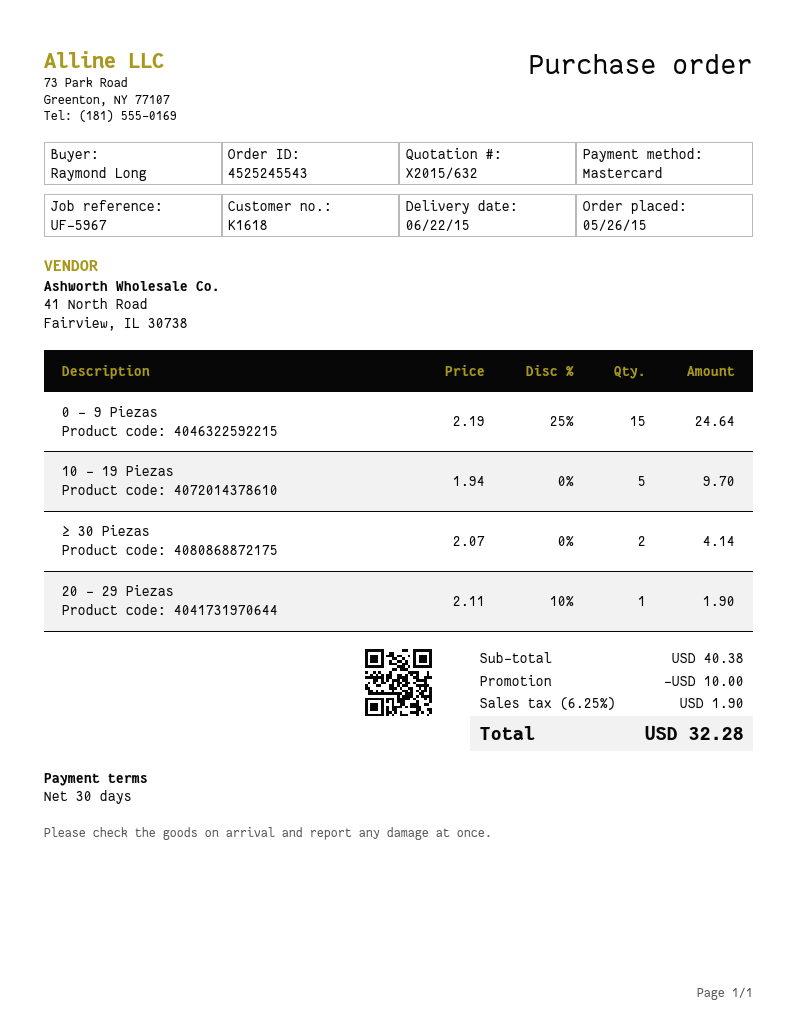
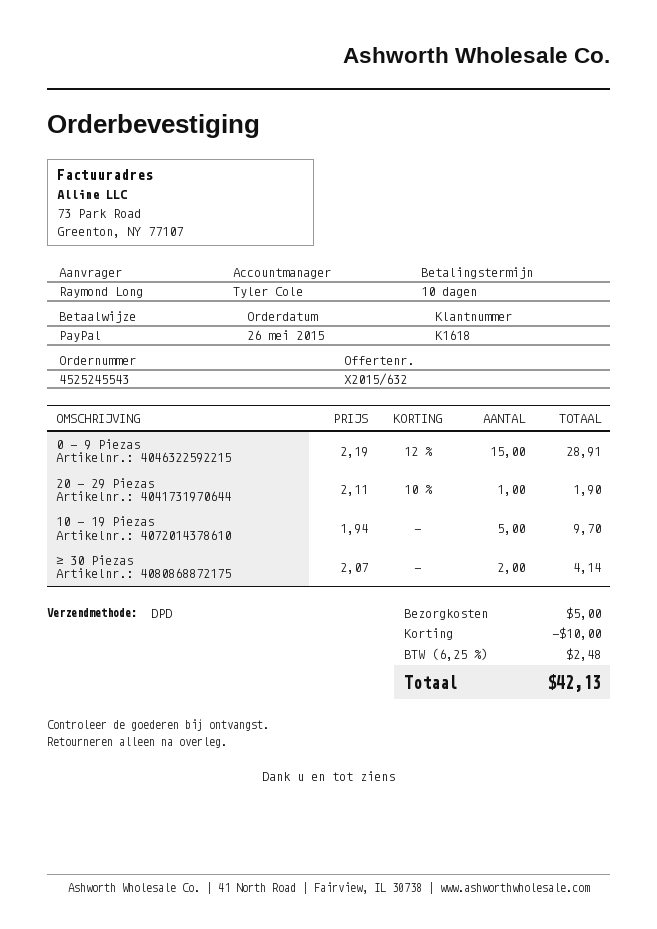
payment terms: 30 days -> 10 days
payment method: Mastercard -> PayPal
0 - 9 Piezas: 15 x 2.19 - 25% = 24.64 -> 15 x 2.19 - 12% = 28.91
shipping: none -> 5.00
tax: 6.25% = 1.90 -> 6.25% = 2.48
total: 32.28 -> 42.13

